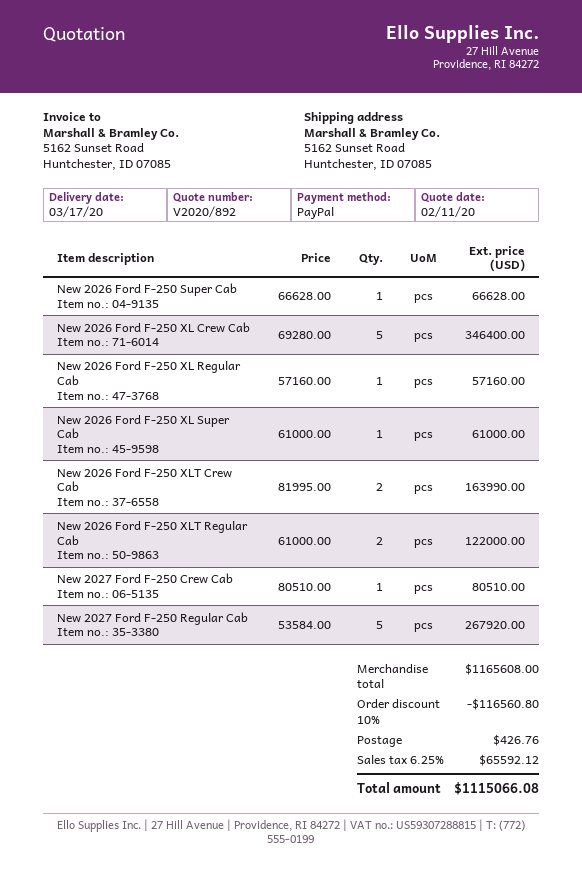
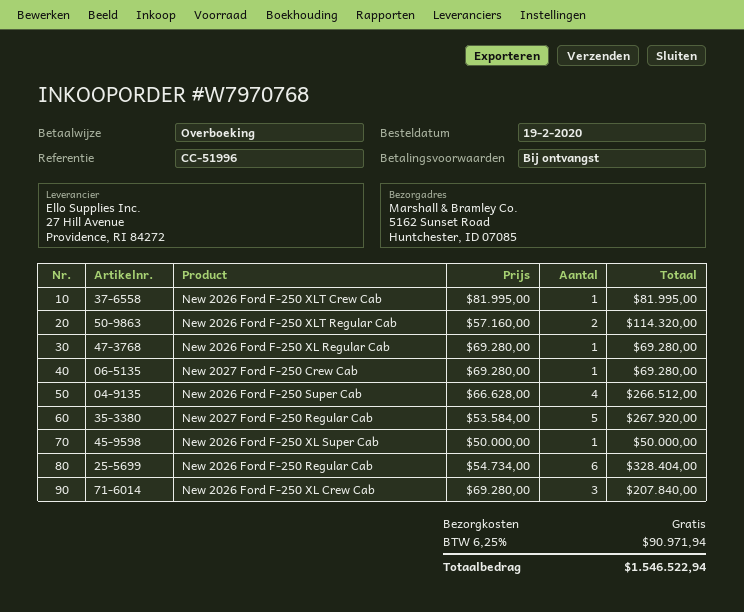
payment method: PayPal -> bank transfer
New 2026 Ford F-250 Super Cab: 1 x 66628.00 = 66628.00 -> 4 x 66628.00 = 266512.00
New 2026 Ford F-250 XL Crew Cab: 5 x 69280.00 = 346400.00 -> 3 x 69280.00 = 207840.00
New 2026 Ford F-250 XL Regular Cab: 1 x 57160.00 = 57160.00 -> 1 x 69280.00 = 69280.00
New 2026 Ford F-250 XL Super Cab: 1 x 61000.00 = 61000.00 -> 1 x 50000.00 = 50000.00
New 2026 Ford F-250 XLT Crew Cab: 2 x 81995.00 = 163990.00 -> 1 x 81995.00 = 81995.00
New 2026 Ford F-250 XLT Regular Cab: 2 x 61000.00 = 122000.00 -> 2 x 57160.00 = 114320.00
New 2027 Ford F-250 Crew Cab: 1 x 80510.00 = 80510.00 -> 1 x 69280.00 = 69280.00
New 2026 Ford F-250 Regular Cab: none -> 6 x 54734.00 = 328404.00
discount: 10% = 116560.80 -> none
shipping: 426.76 -> 0.00
tax: 6.25% = 65592.12 -> 6.25% = 90971.94
total: 1115066.08 -> 1546522.94

